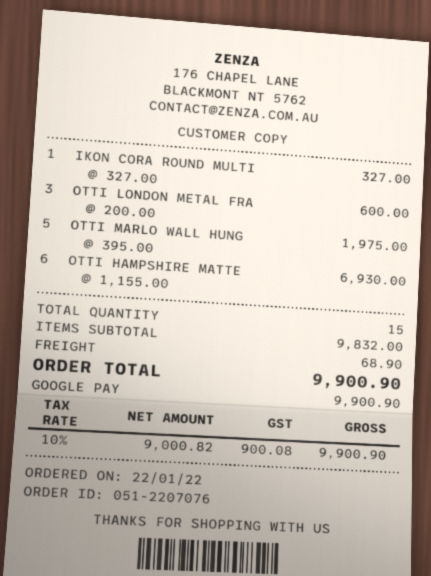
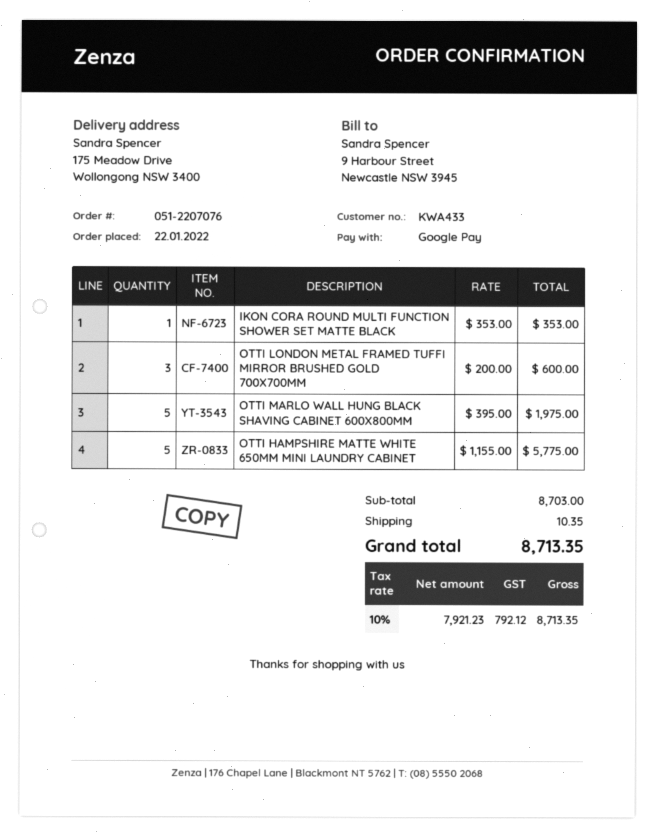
IKON CORA ROUND MULTI: 1 x 327.00 = 327.00 -> 1 x 353.00 = 353.00
OTTI HAMPSHIRE MATTE: 6 x 1155.00 = 6930.00 -> 5 x 1155.00 = 5775.00
subtotal: 9832.00 -> 8703.00
shipping: 68.90 -> 10.35
net: 9000.82 -> 7921.23
tax: 10% = 900.08 -> 10% = 792.12
total: 9900.90 -> 8713.35

